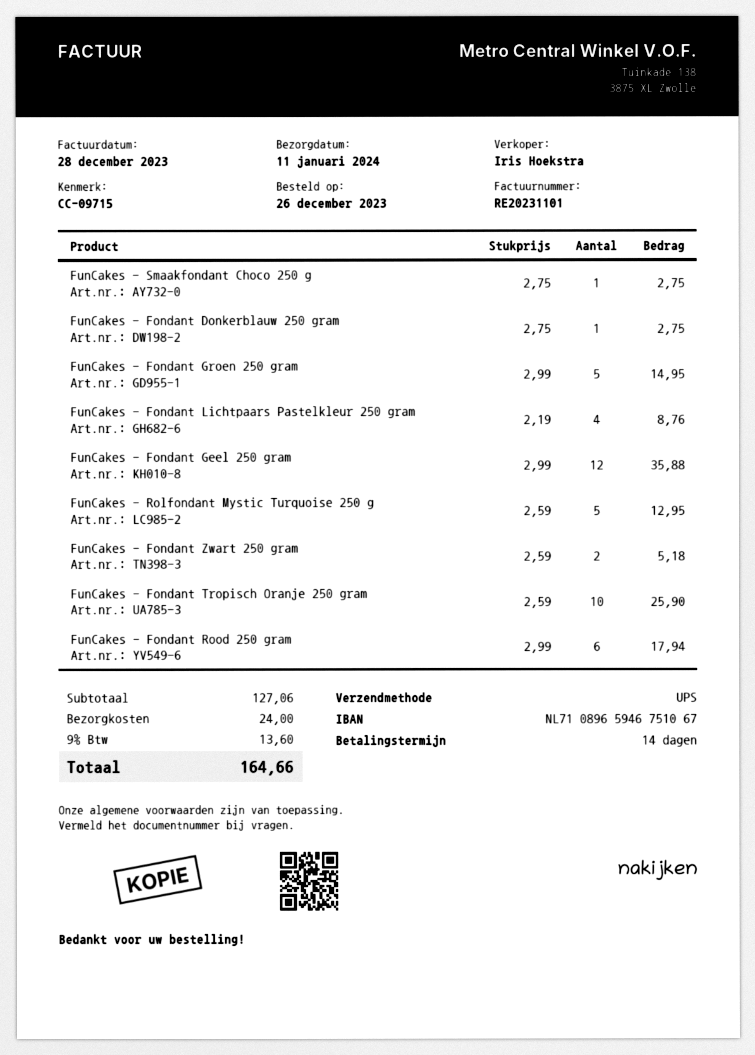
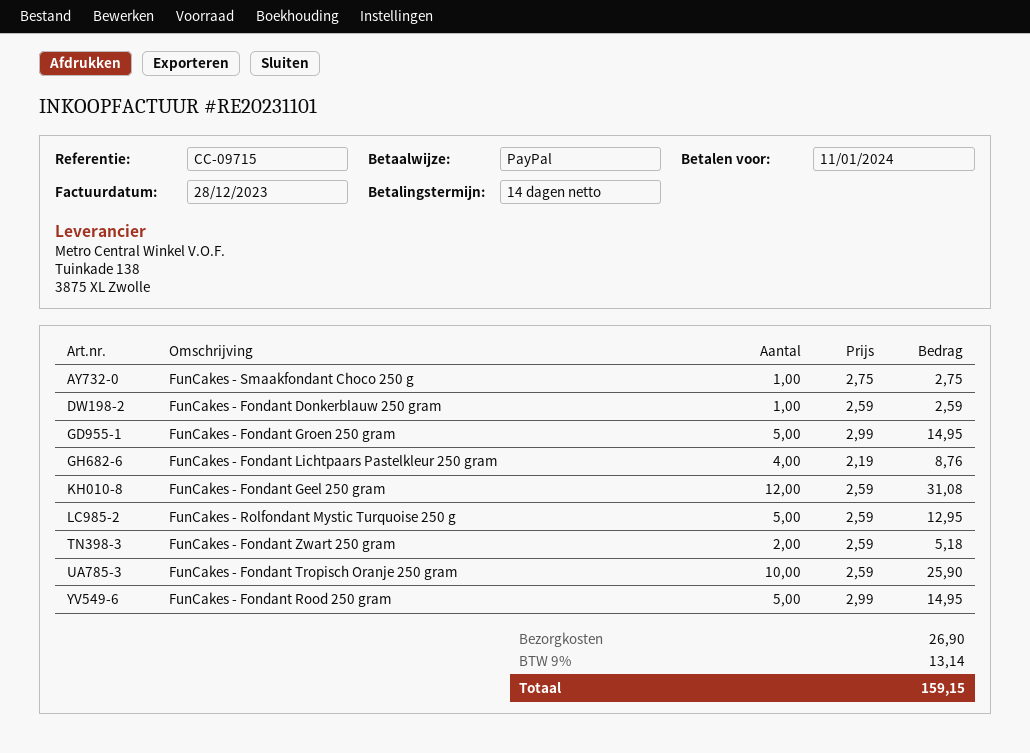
FunCakes - Fondant Donkerblauw 250 gram: 1 x 2.75 = 2.75 -> 1 x 2.59 = 2.59
FunCakes - Fondant Geel 250 gram: 12 x 2.99 = 35.88 -> 12 x 2.59 = 31.08
FunCakes - Fondant Rood 250 gram: 6 x 2.99 = 17.94 -> 5 x 2.99 = 14.95
shipping: 24.00 -> 26.90
tax: 9% = 13.60 -> 9% = 13.14
total: 164.66 -> 159.15

